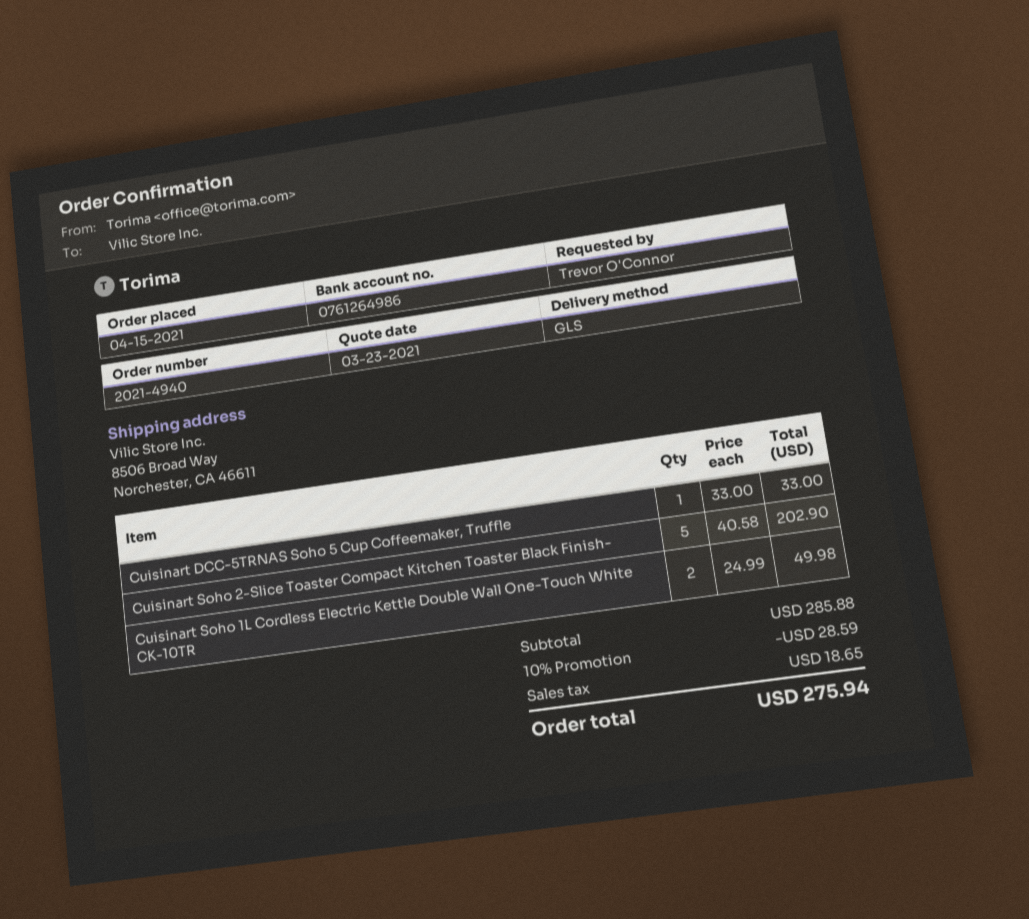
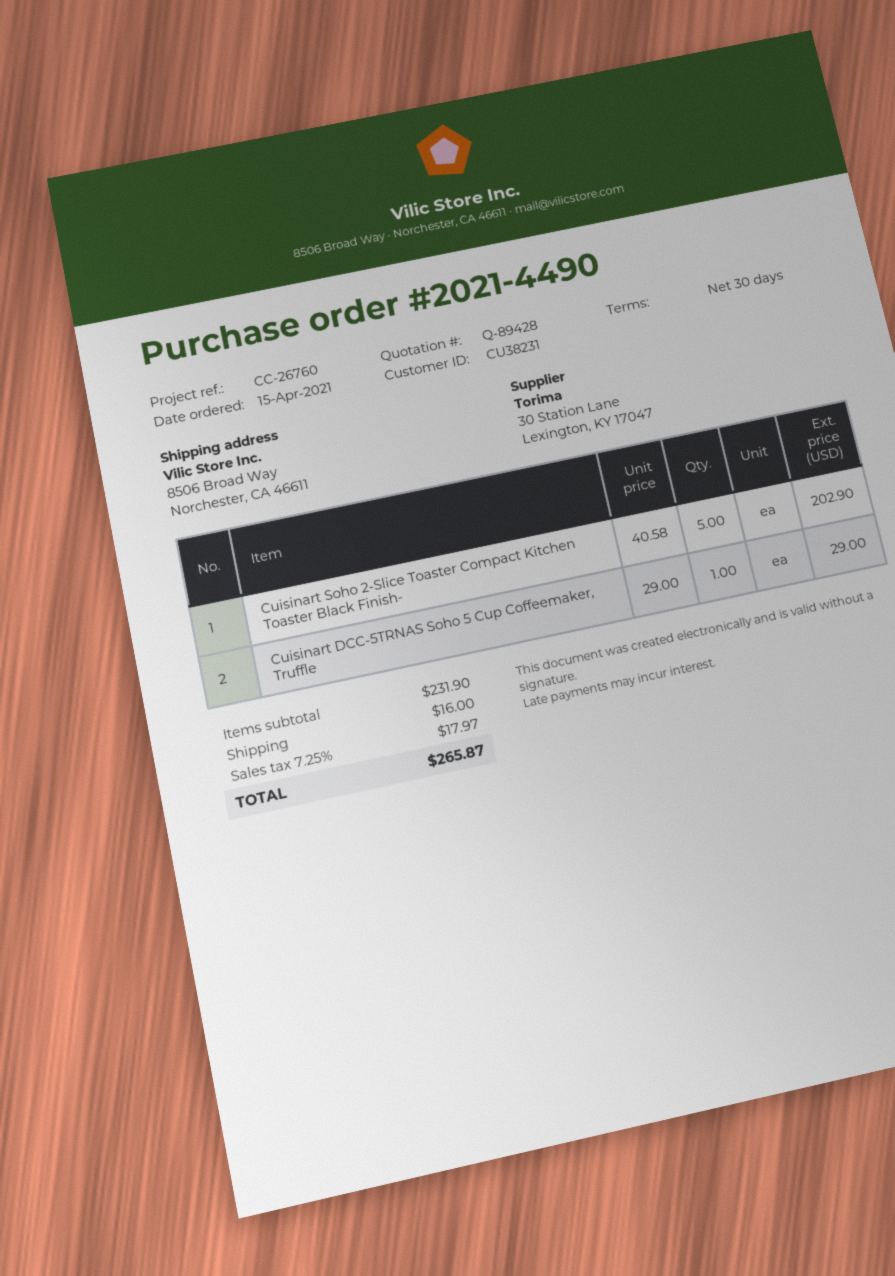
order number: 2021-4940 -> 2021-4490
Cuisinart DCC-5TRNAS Soho 5 Cup Coffeemaker, Truffle: 1 x 33.00 = 33.00 -> 1 x 29.00 = 29.00
Cuisinart Soho 1L Cordless Electric Kettle Double Wall One-Touch White CK-10TR: 2 x 24.99 = 49.98 -> none
subtotal: 285.88 -> 231.90
discount: 10% = 28.59 -> none
shipping: none -> 16.00
tax: 18.65 -> 17.97
total: 275.94 -> 265.87

